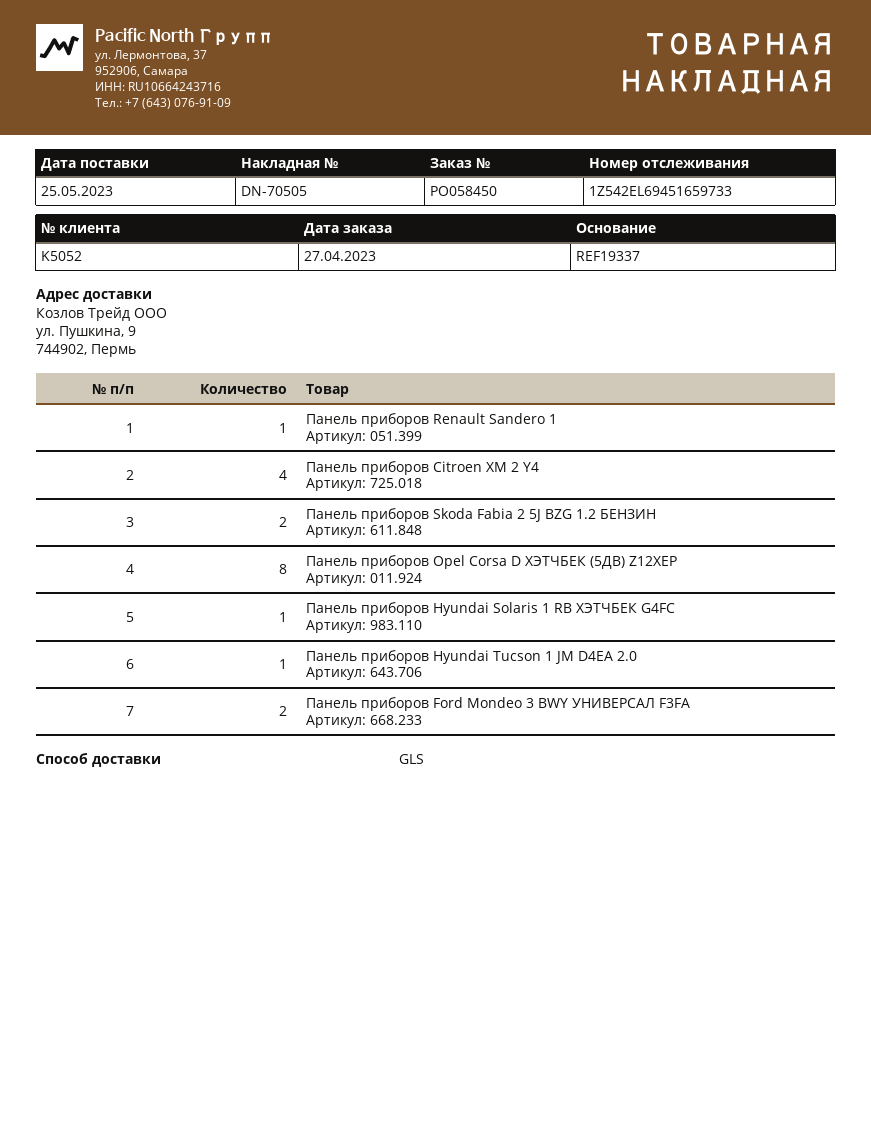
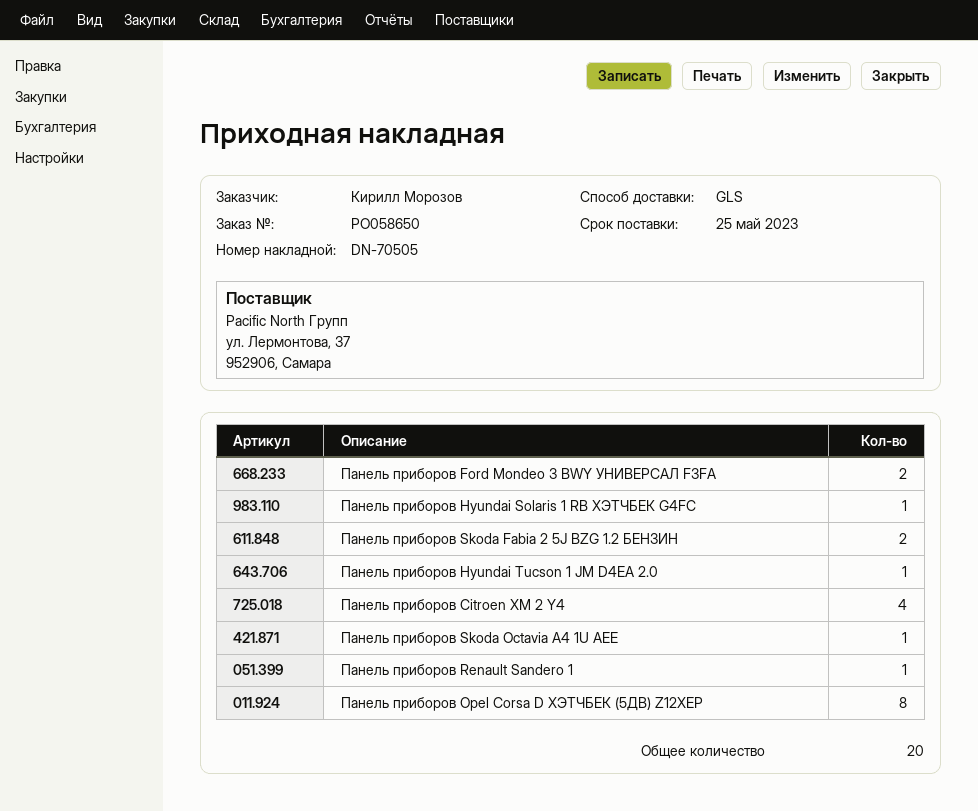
order number: PO058450 -> PO058650
Панель приборов Skoda Octavia A4 1U AEE: none -> 1

